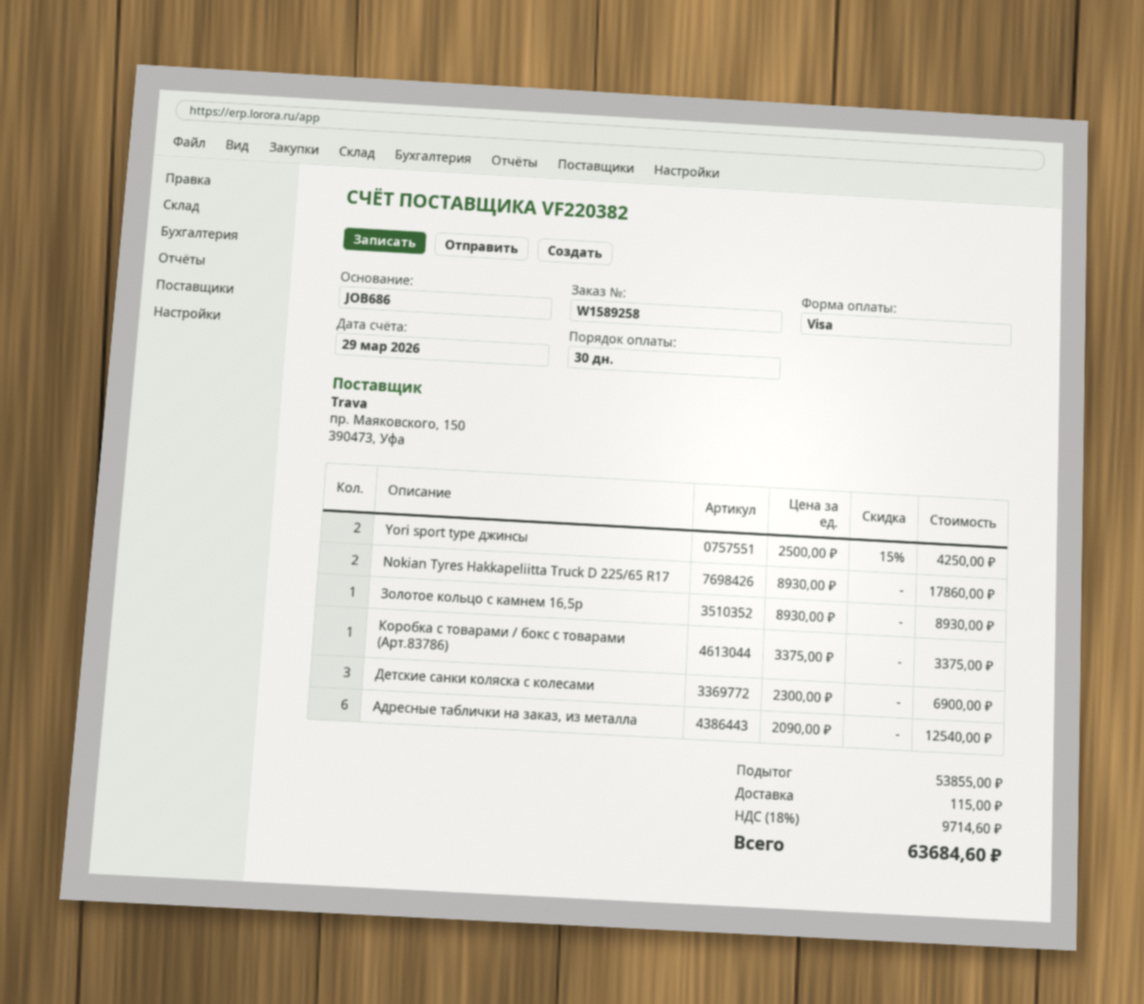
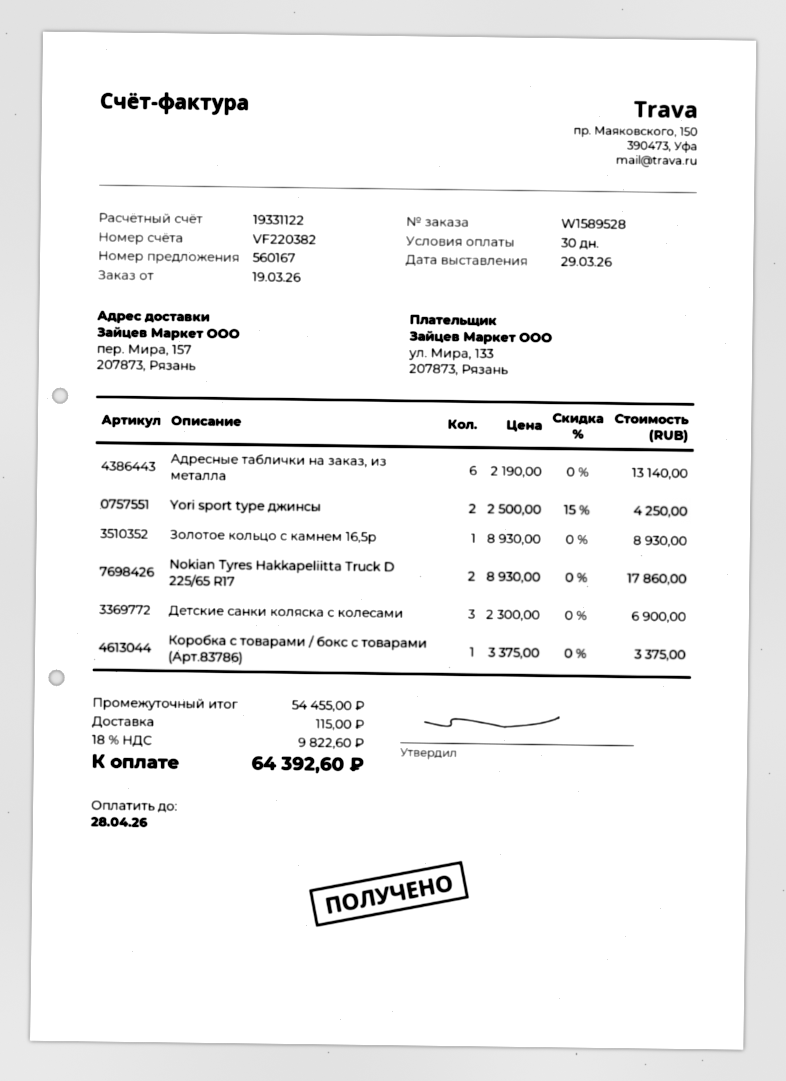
order number: W1589258 -> W1589528
Адресные таблички на заказ, из металла: 6 x 2090.00 = 12540.00 -> 6 x 2190.00 = 13140.00
subtotal: 53855.00 -> 54455.00
tax: 18% = 9714.60 -> 18% = 9822.60
total: 63684.60 -> 64392.60

